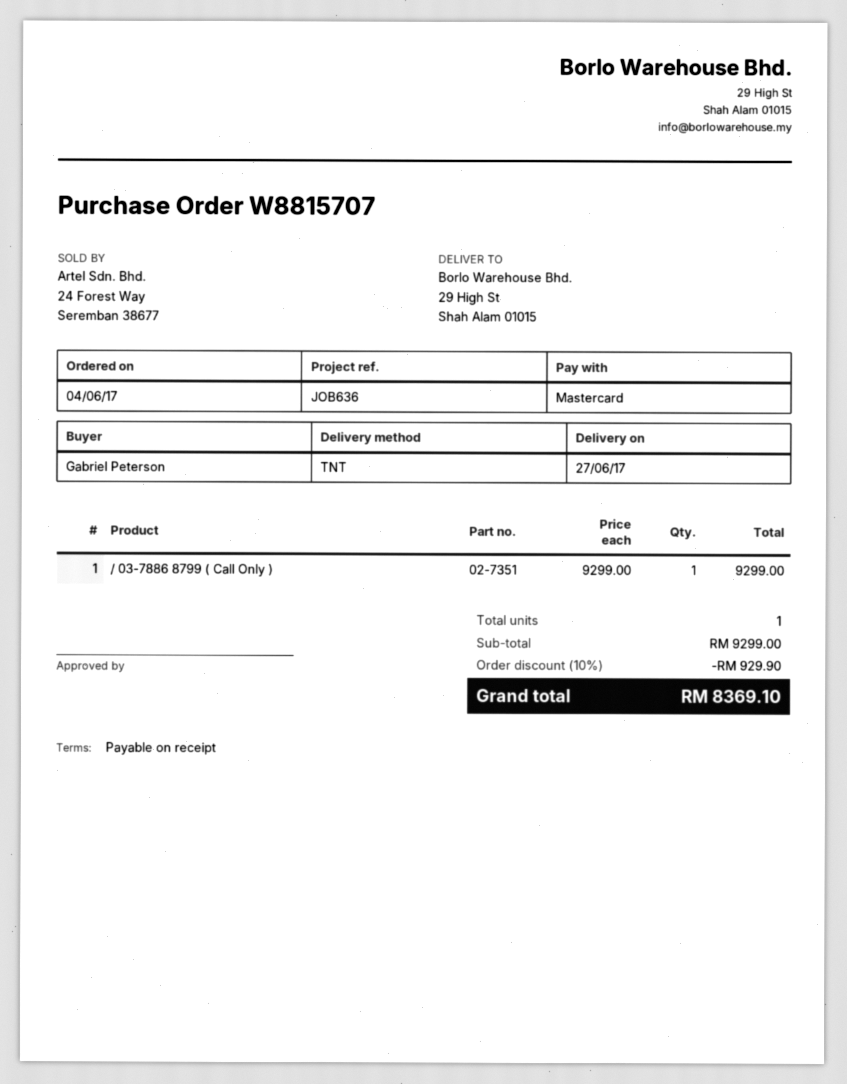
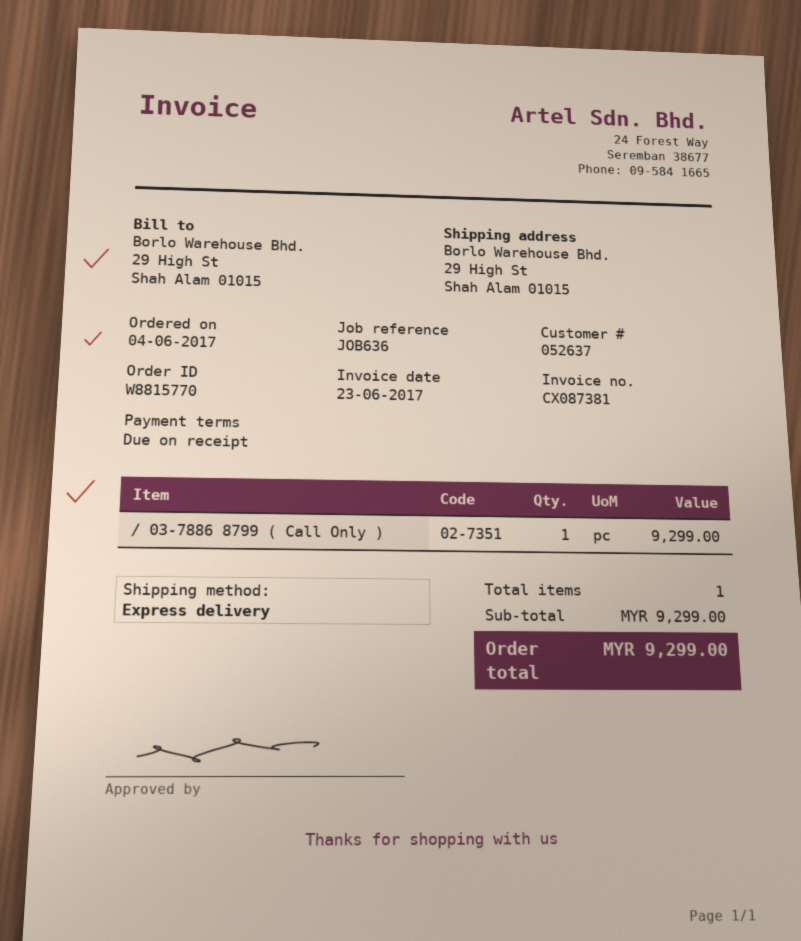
order number: W8815707 -> W8815770
shipping method: TNT -> express
discount: 10% = 929.90 -> none
total: 8369.10 -> 9299.00

